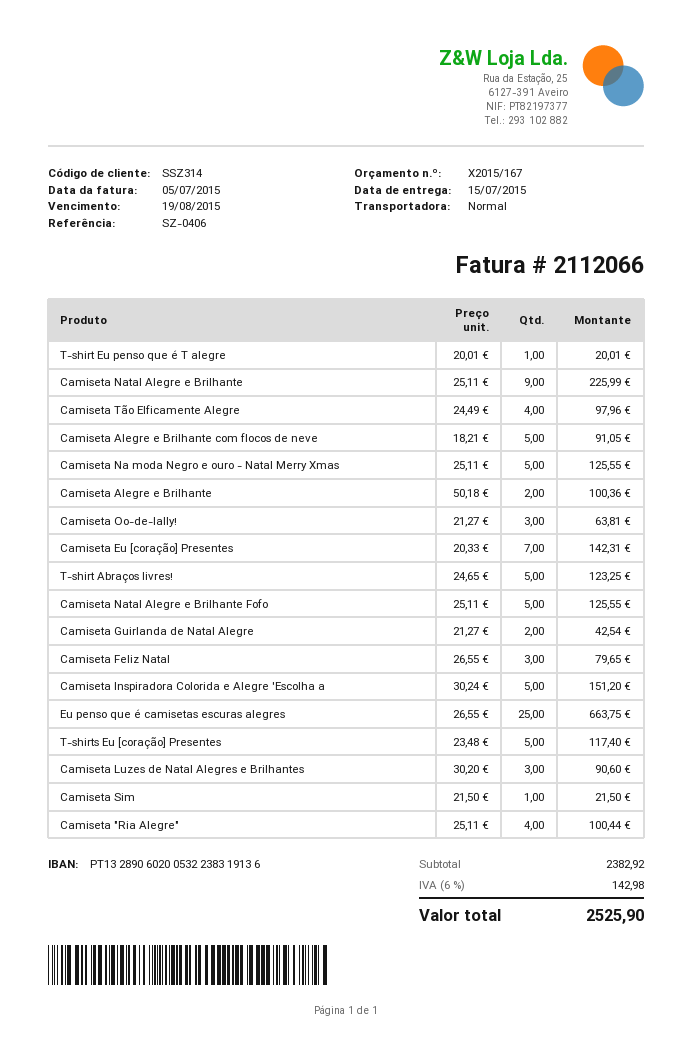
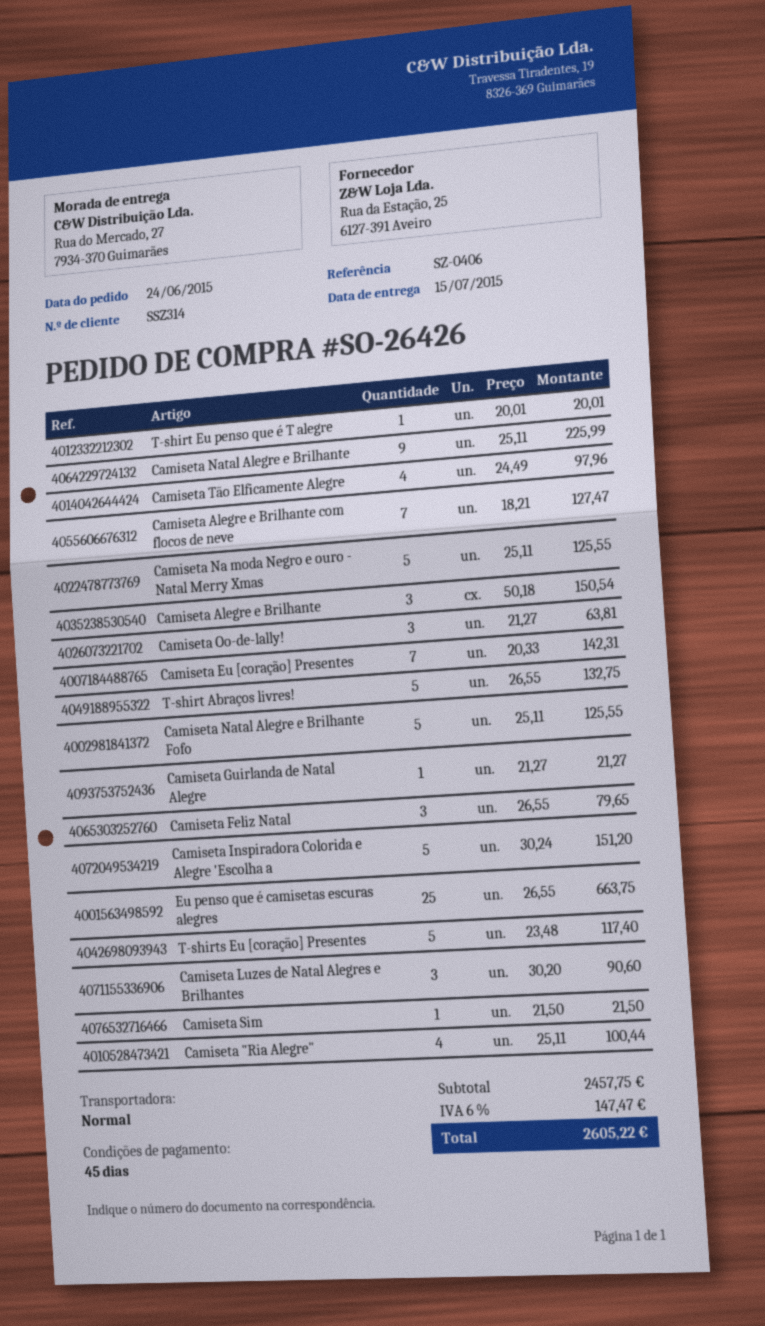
Camiseta Alegre e Brilhante com flocos de neve: 5 x 18.21 = 91.05 -> 7 x 18.21 = 127.47
Camiseta Alegre e Brilhante: 2 x 50.18 = 100.36 -> 3 x 50.18 = 150.54
T-shirt Abraços livres!: 5 x 24.65 = 123.25 -> 5 x 26.55 = 132.75
Camiseta Guirlanda de Natal Alegre: 2 x 21.27 = 42.54 -> 1 x 21.27 = 21.27
subtotal: 2382.92 -> 2457.75
tax: 6% = 142.98 -> 6% = 147.47
total: 2525.90 -> 2605.22

